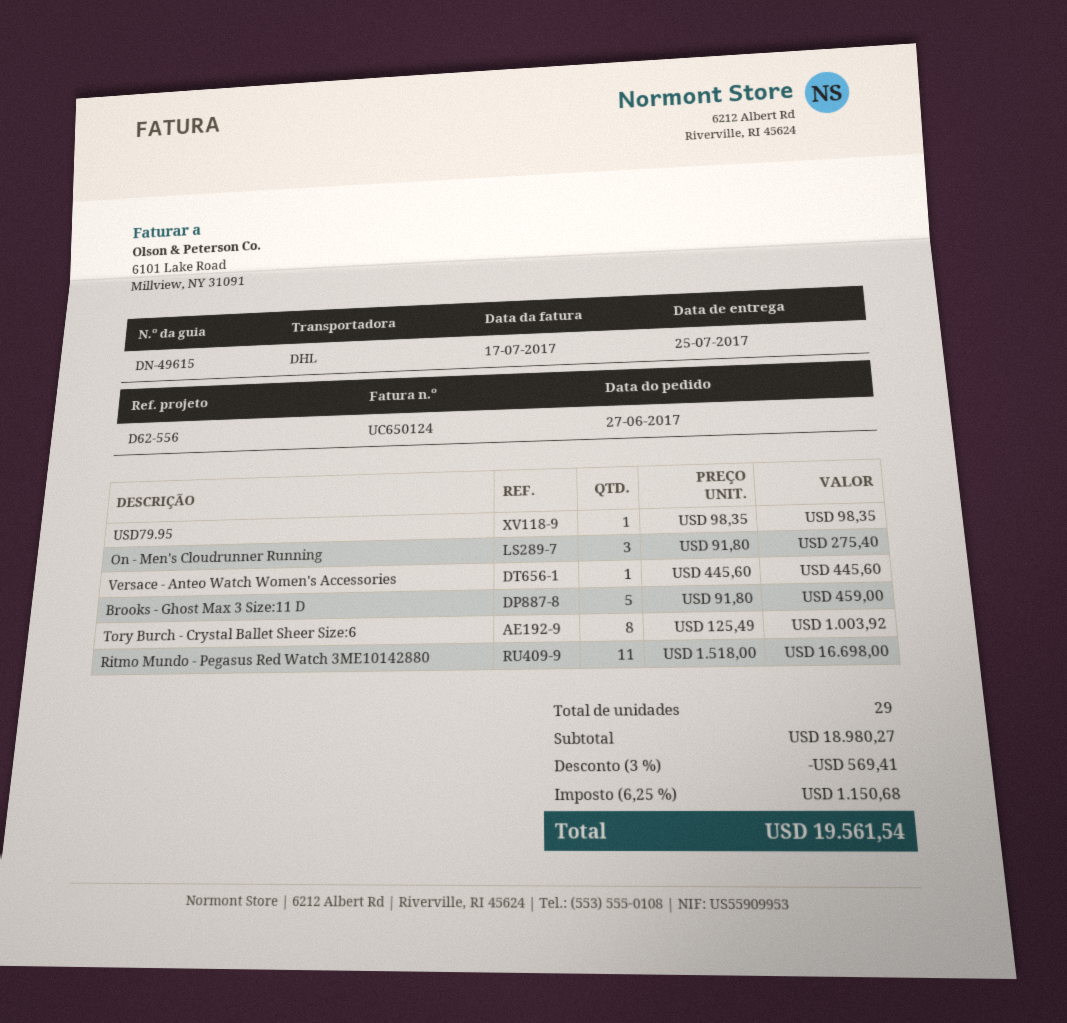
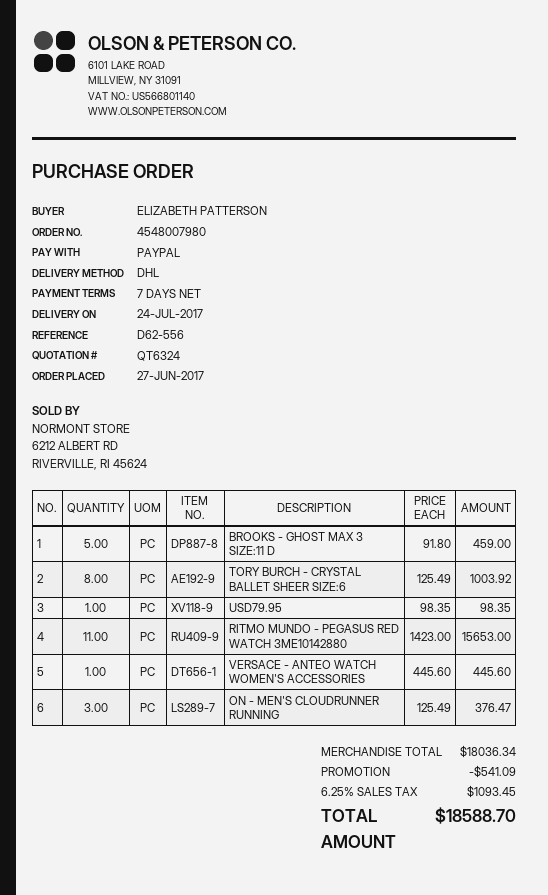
delivery date: 2017-07-25 -> 2017-07-24
On - Men's Cloudrunner Running: 3 x 91.80 = 275.40 -> 3 x 125.49 = 376.47
Ritmo Mundo - Pegasus Red Watch 3ME10142880: 11 x 1518.00 = 16698.00 -> 11 x 1423.00 = 15653.00
subtotal: 18980.27 -> 18036.34
discount: 569.41 -> 541.09
tax: 6.25% = 1150.68 -> 6.25% = 1093.45
total: 19561.54 -> 18588.70

